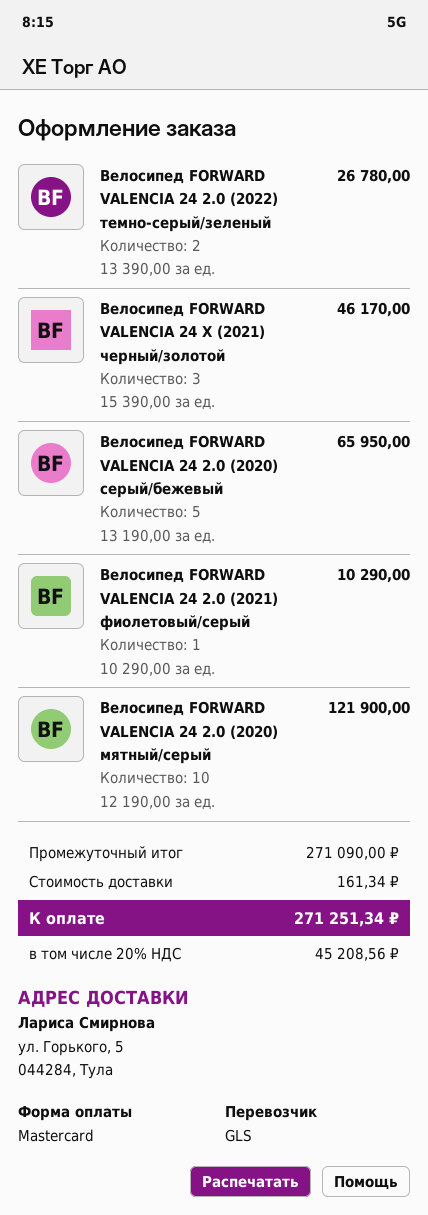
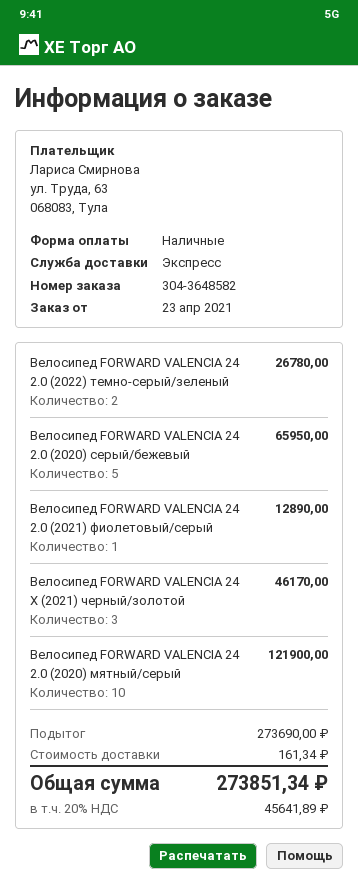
payment method: Mastercard -> cash
shipping method: GLS -> express
Велосипед FORWARD VALENCIA 24 2.0 (2021) фиолетовый/серый: 1 for 10290.00 -> 1 for 12890.00
subtotal: 271090.00 -> 273690.00
tax: 20% = 45208.56 -> 20% = 45641.89
total: 271251.34 -> 273851.34

